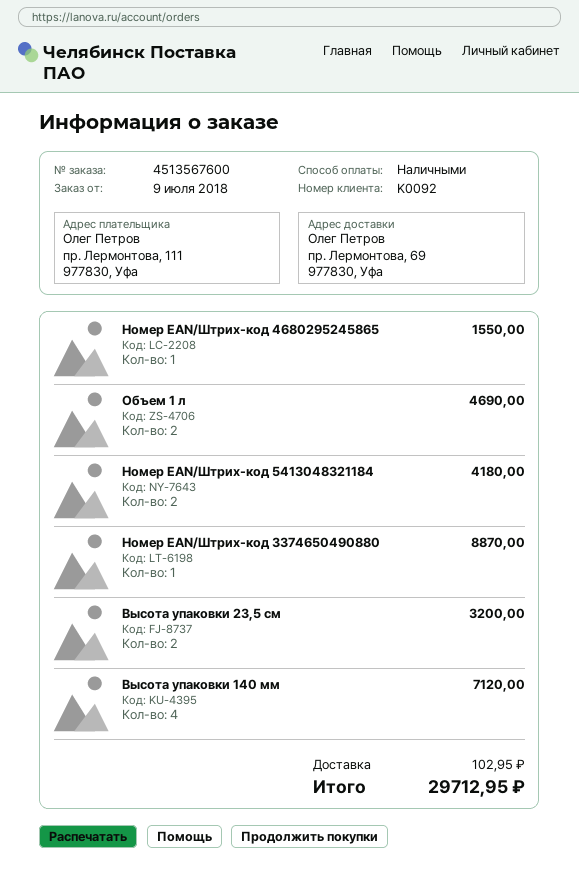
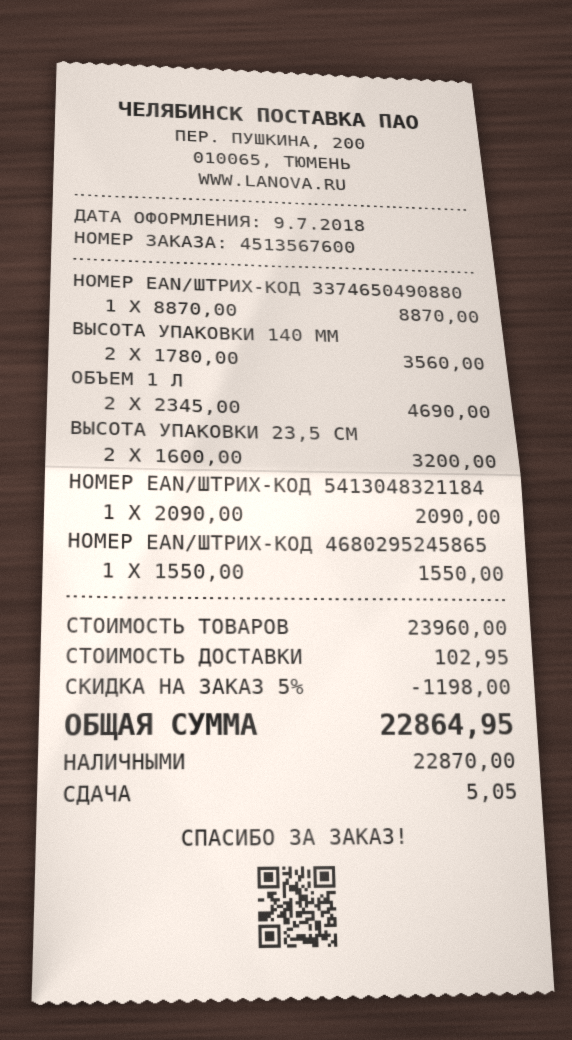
Номер EAN/Штрих-код 5413048321184: 2 for 4180.00 -> 1 for 2090.00
Высота упаковки 140 мм: 4 for 7120.00 -> 2 for 3560.00
discount: none -> 5% = 1198.00
total: 29712.95 -> 22864.95

